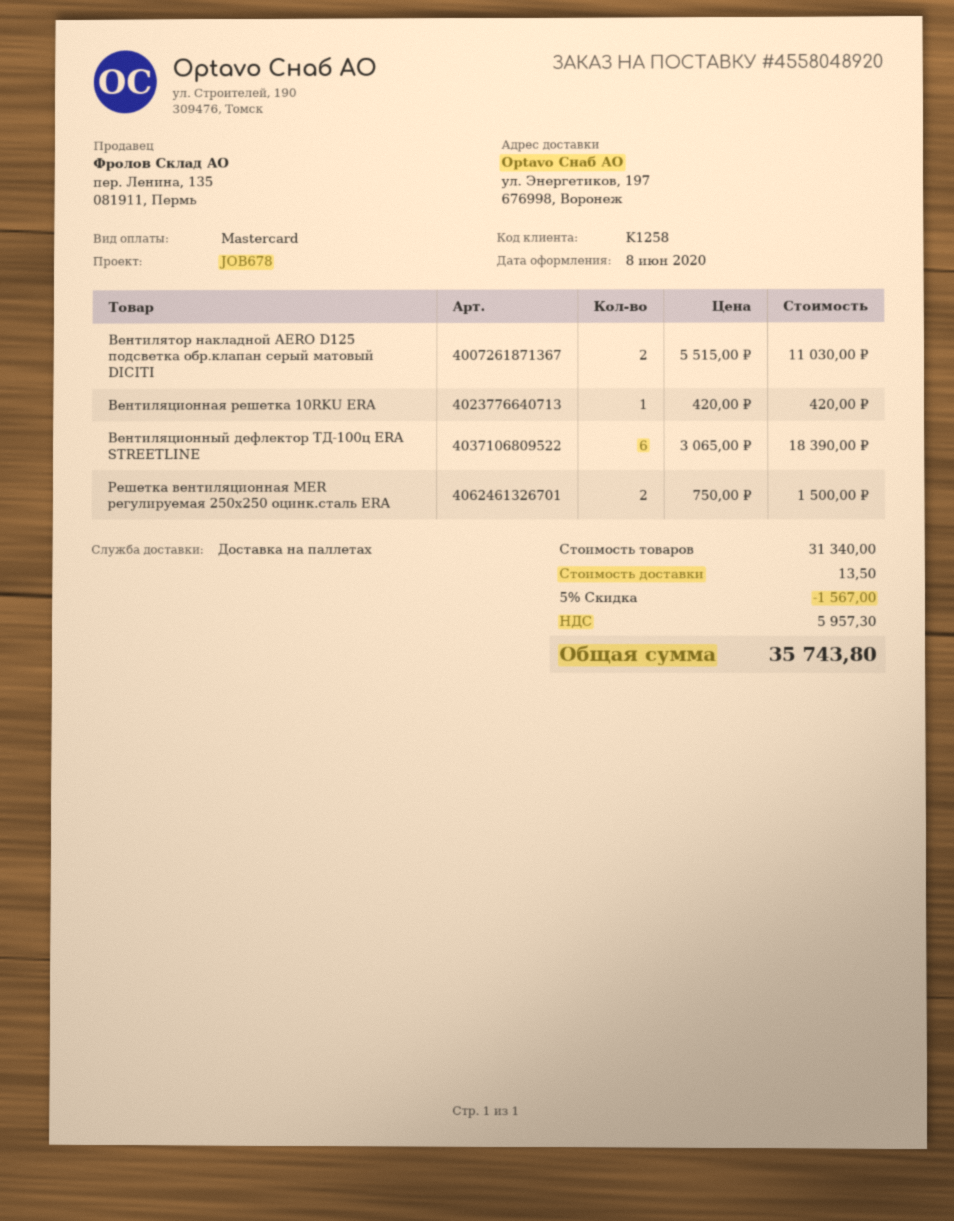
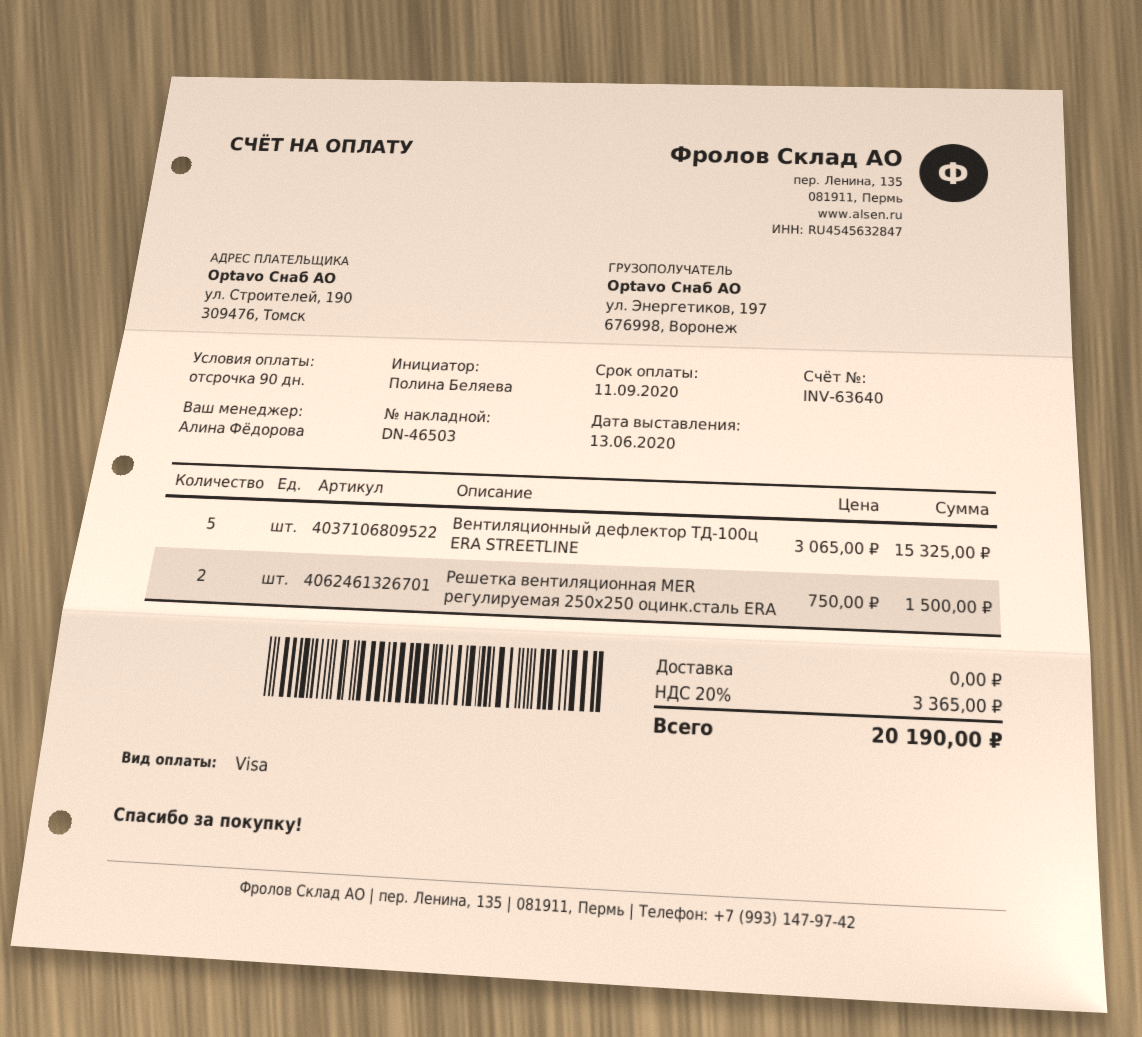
payment method: Mastercard -> Visa
Вентилятор накладной AERO D125 подсветка обр.клапан серый матовый DICITI: 2 x 5515.00 = 11030.00 -> none
Вентиляционная решетка 10RKU ERA: 1 x 420.00 = 420.00 -> none
Вентиляционный дефлектор ТД-100ц ERA STREETLINE: 6 x 3065.00 = 18390.00 -> 5 x 3065.00 = 15325.00
discount: 5% = 1567.00 -> none
shipping: 13.50 -> 0.00
tax: 5957.30 -> 3365.00
total: 35743.80 -> 20190.00

